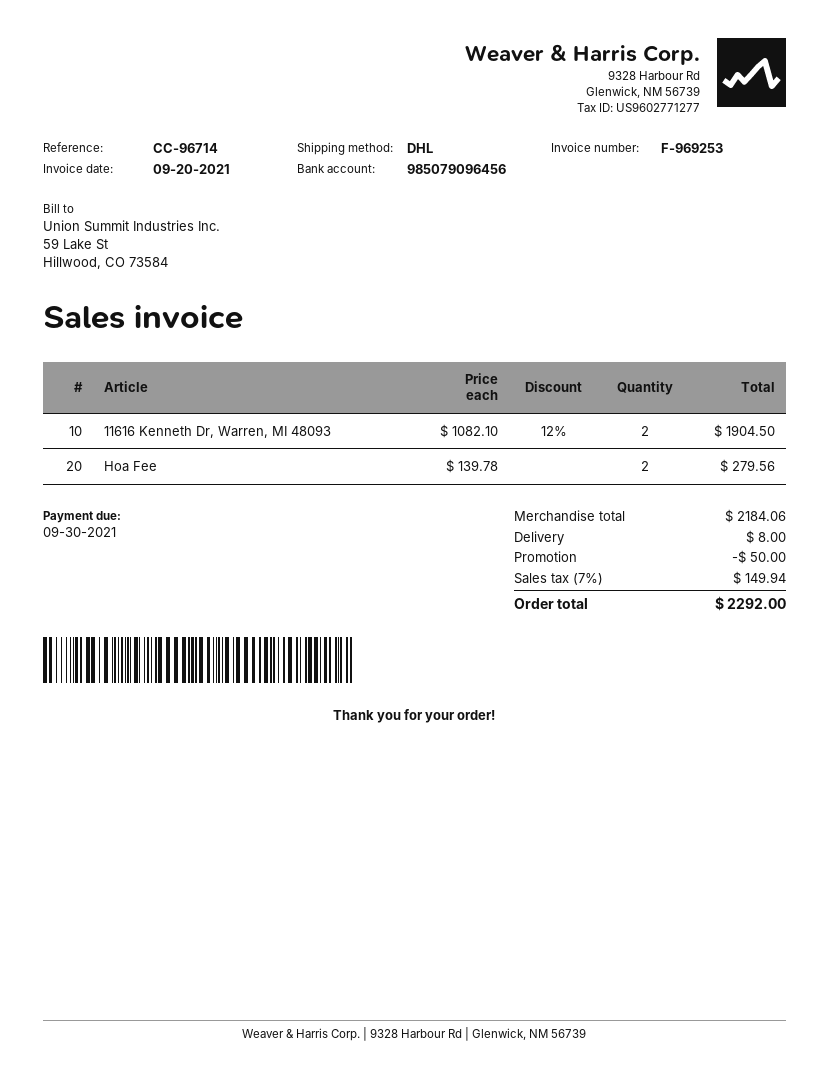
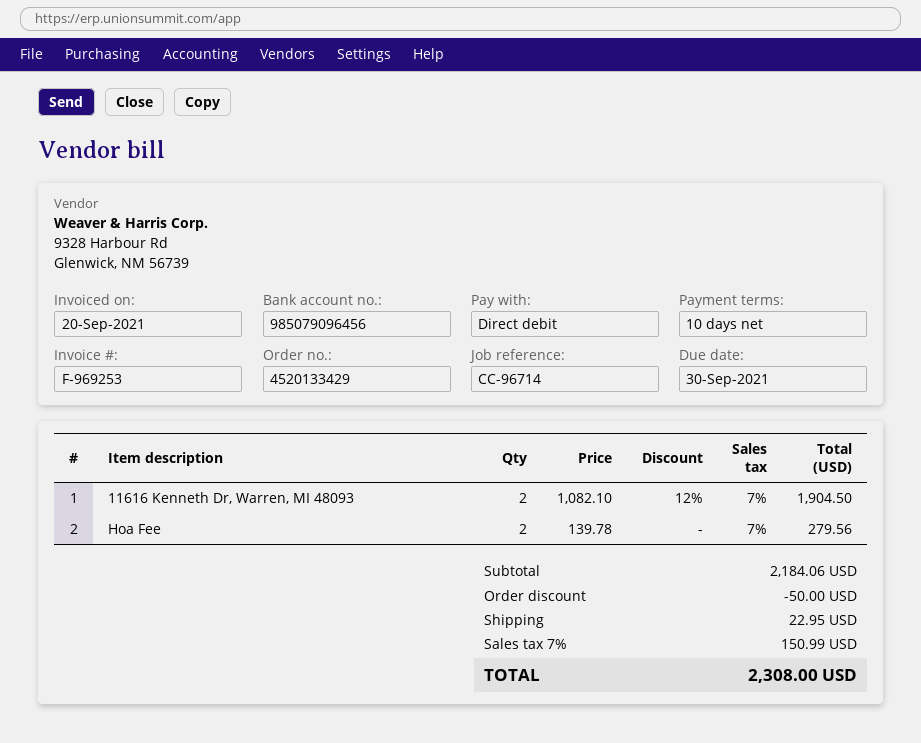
shipping: 8.00 -> 22.95
tax: 7% = 149.94 -> 7% = 150.99
total: 2292.00 -> 2308.00

